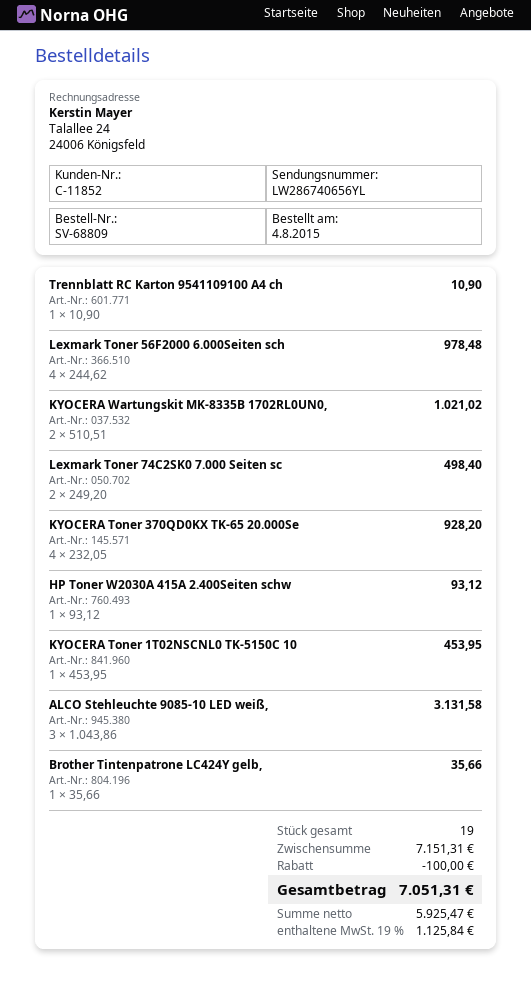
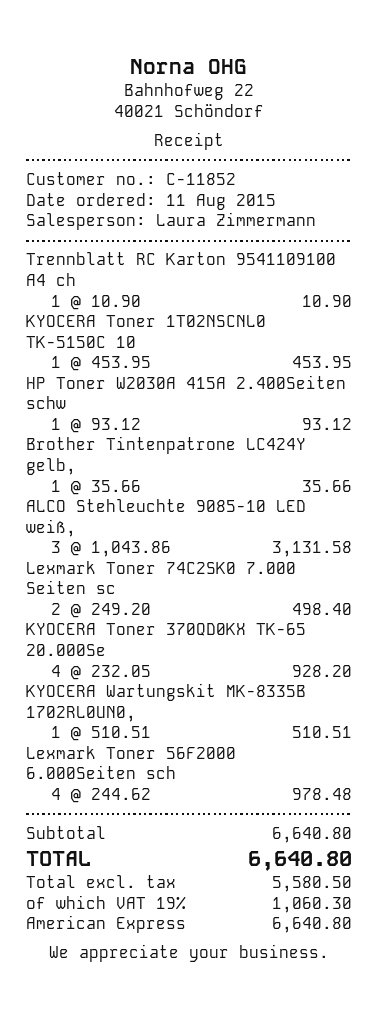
order date: 2015-08-04 -> 2015-08-11
KYOCERA Wartungskit MK-8335B 1702RL0UN0,: 2 x 510.51 = 1021.02 -> 1 x 510.51 = 510.51
subtotal: 7151.31 -> 6640.80
discount: 100.00 -> none
net: 5925.47 -> 5580.50
tax: 19% = 1125.84 -> 19% = 1060.30
total: 7051.31 -> 6640.80

